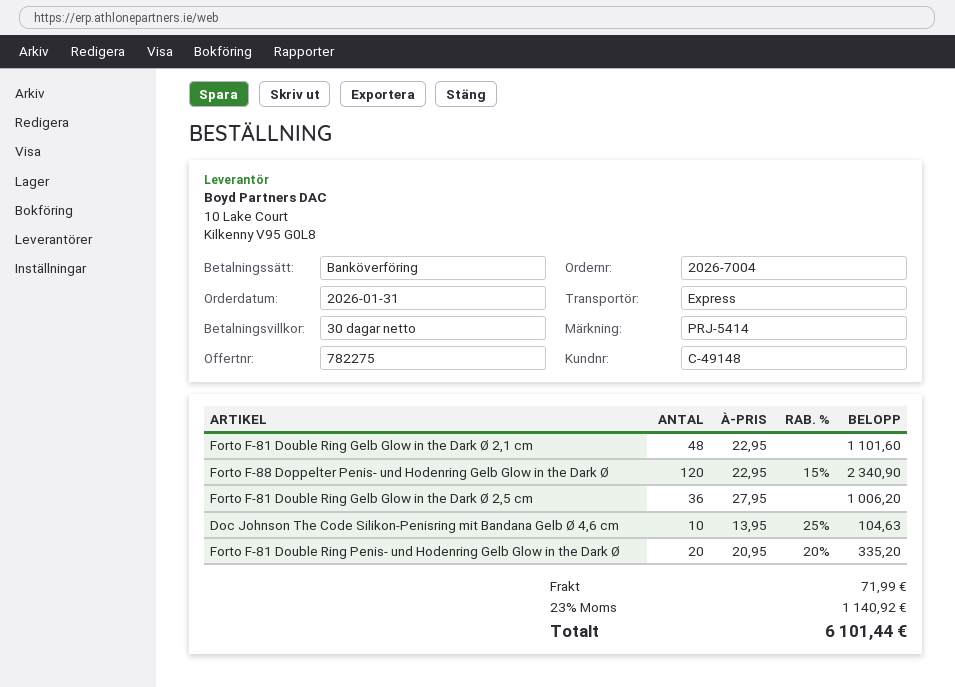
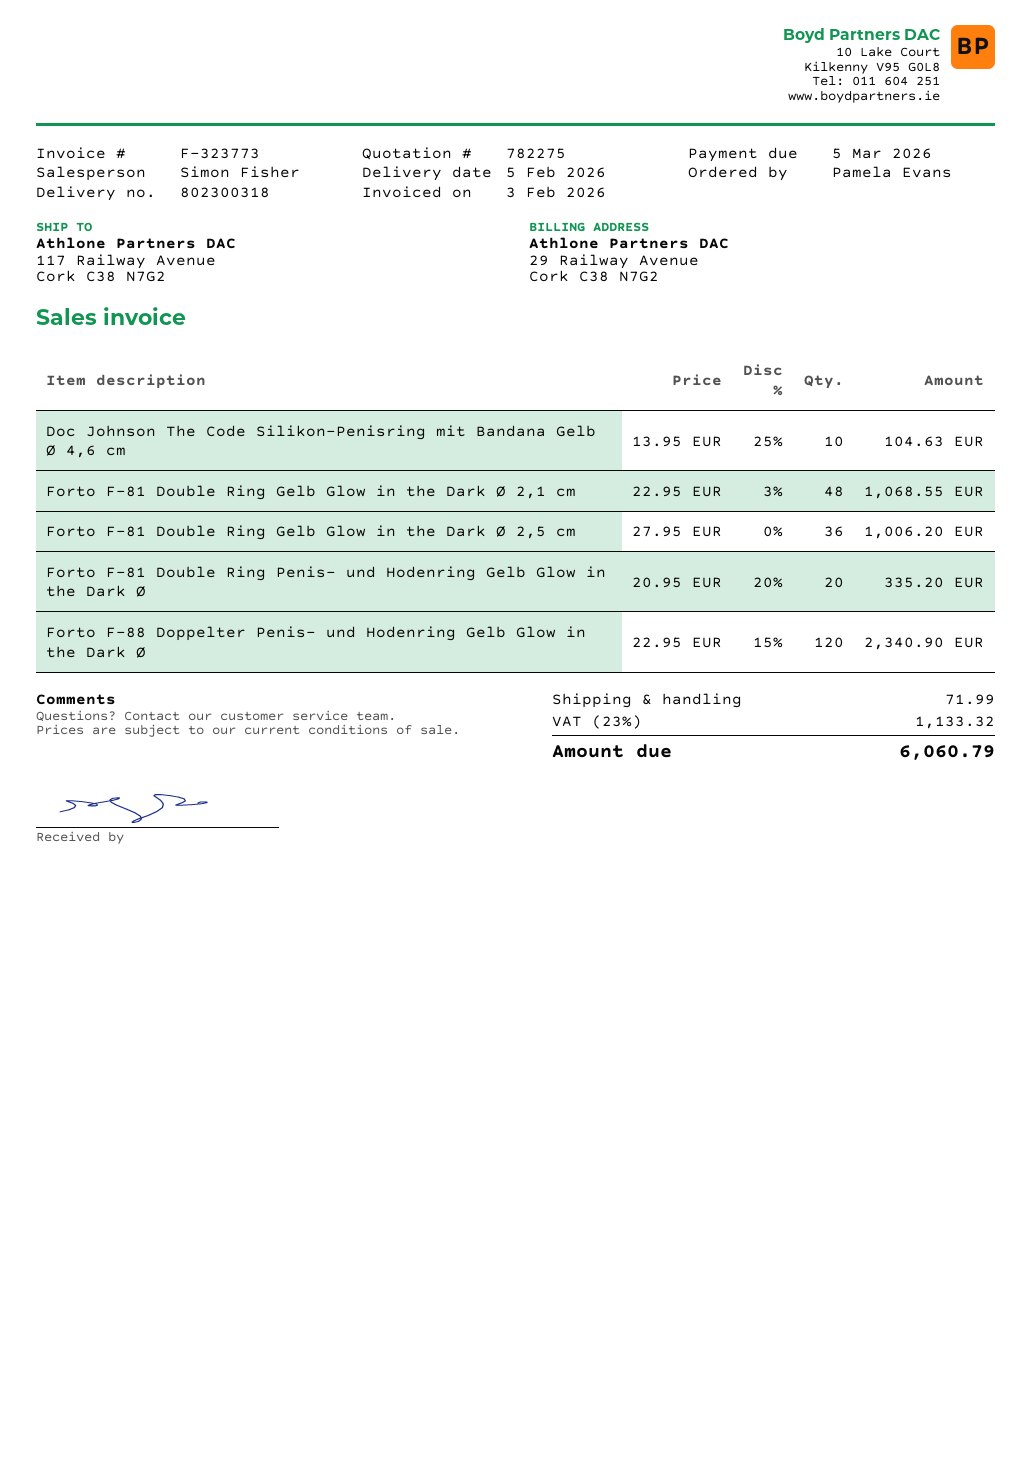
Forto F-81 Double Ring Gelb Glow in the Dark Ø 2,1 cm: 48 x 22.95 = 1101.60 -> 48 x 22.95 - 3% = 1068.55
tax: 23% = 1140.92 -> 23% = 1133.32
total: 6101.44 -> 6060.79

